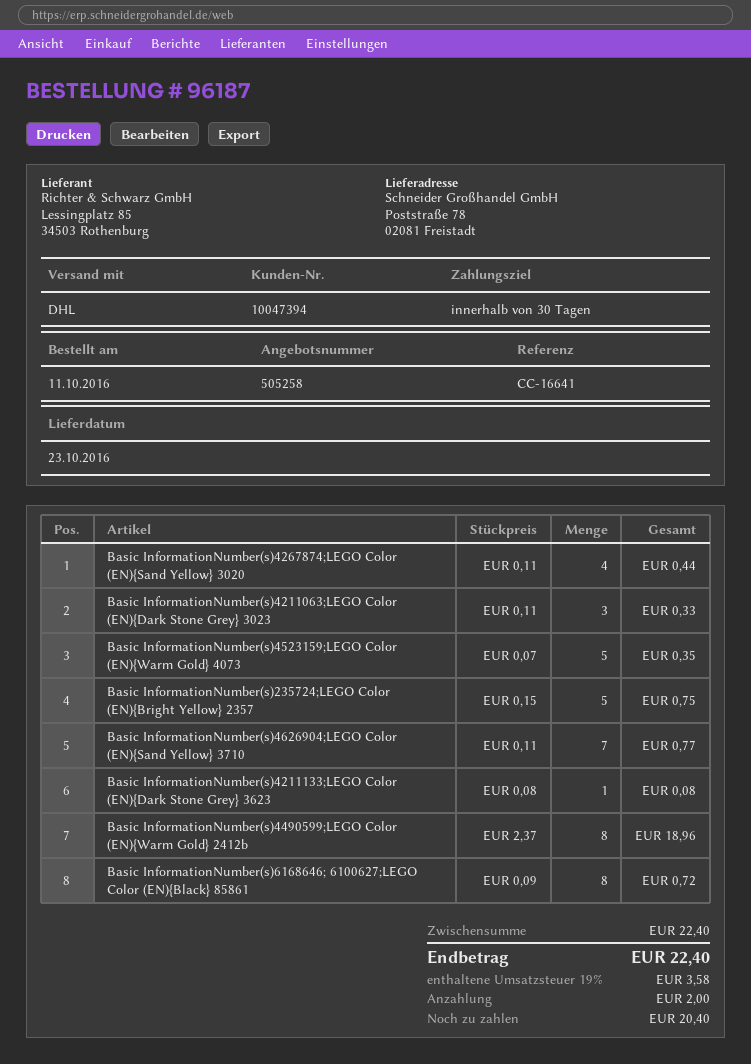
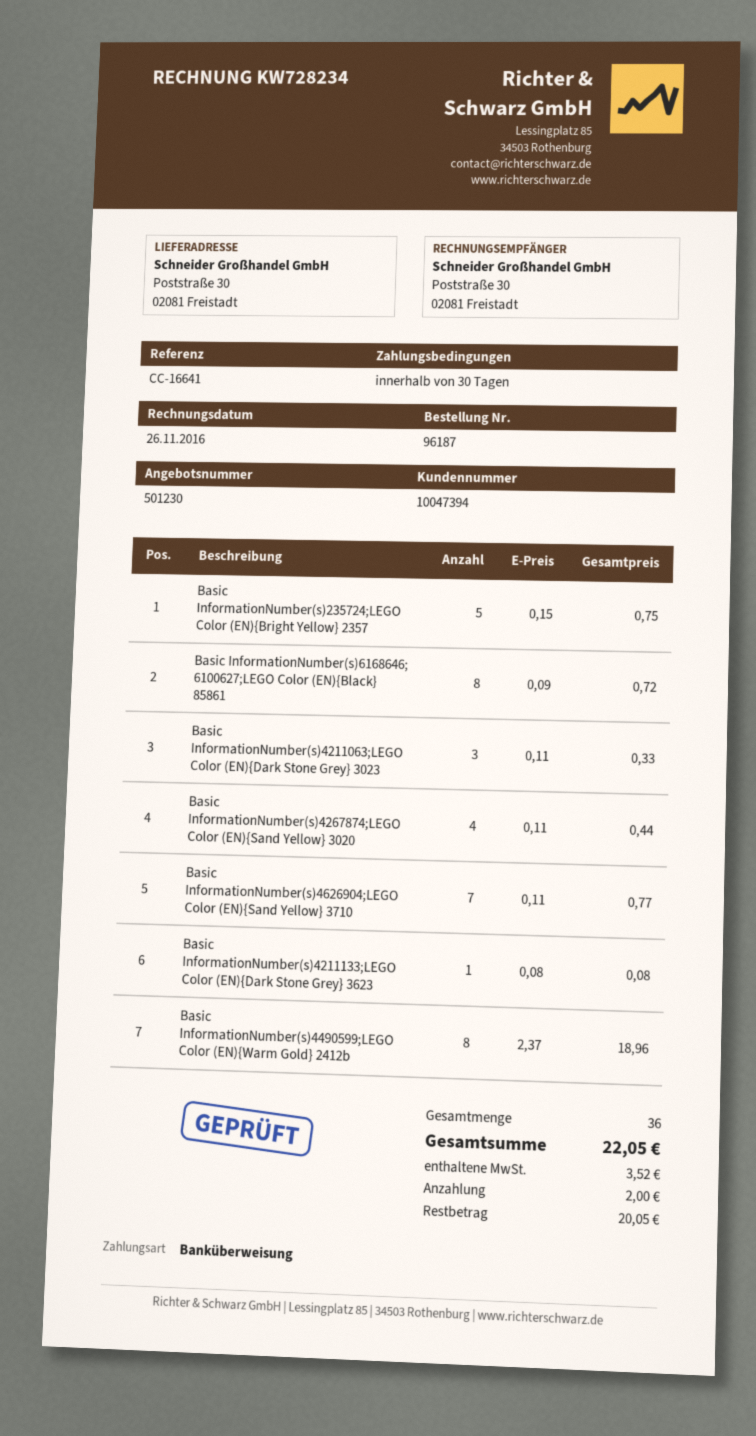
quote number: 505258 -> 501230
ship to: Poststraße 78, 02081 Freistadt -> Poststraße 30, 02081 Freistadt
Basic InformationNumber(s)4523159;LEGO Color (EN){Warm Gold} 4073: 5 x 0.07 = 0.35 -> none
tax: 3.58 -> 3.52
total: 22.40 -> 22.05
balance: 20.40 -> 20.05

